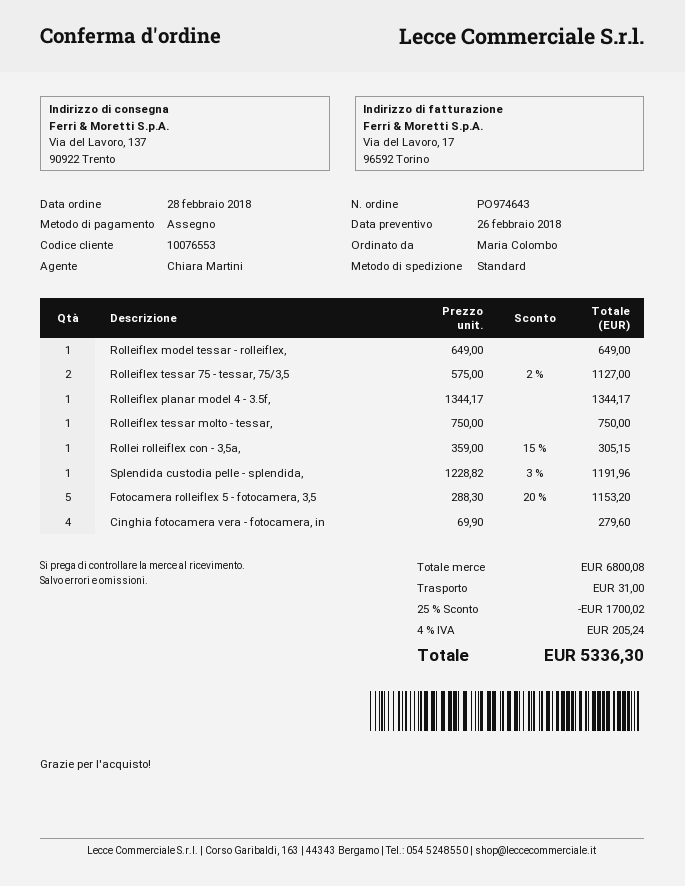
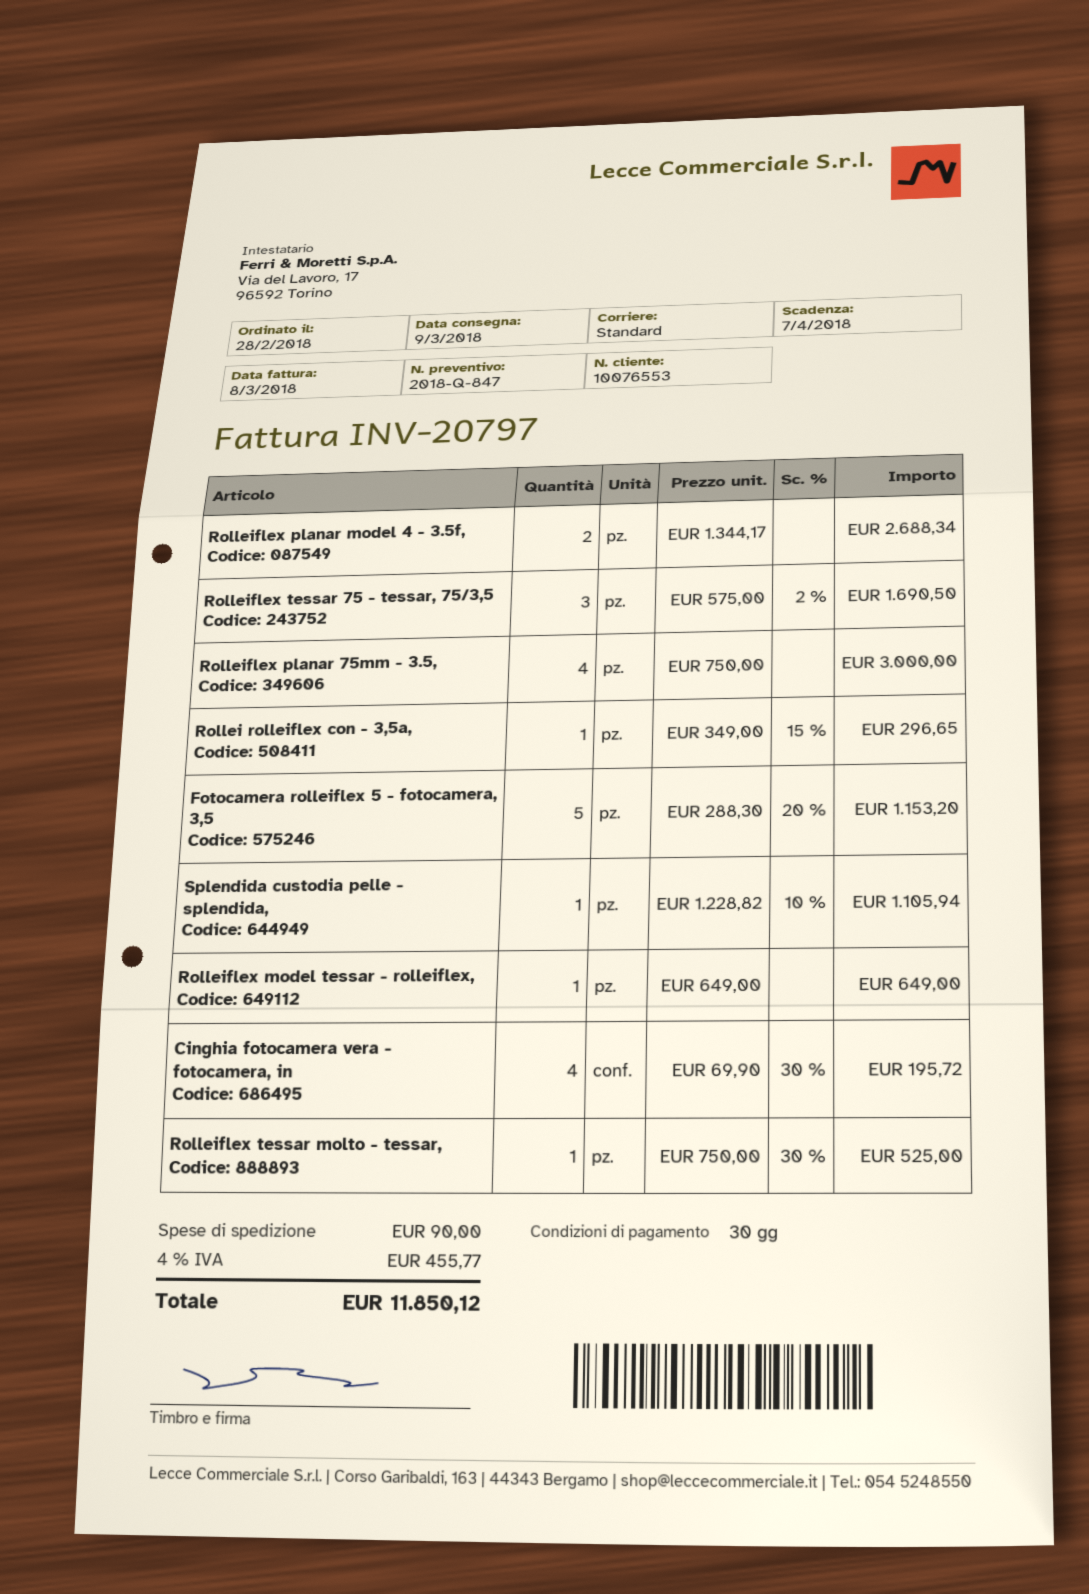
Rolleiflex tessar 75 - tessar, 75/3,5: 2 x 575.00 - 2% = 1127.00 -> 3 x 575.00 - 2% = 1690.50
Rolleiflex planar model 4 - 3.5f,: 1 x 1344.17 = 1344.17 -> 2 x 1344.17 = 2688.34
Rolleiflex tessar molto - tessar,: 1 x 750.00 = 750.00 -> 1 x 750.00 - 30% = 525.00
Rollei rolleiflex con - 3,5a,: 1 x 359.00 - 15% = 305.15 -> 1 x 349.00 - 15% = 296.65
Splendida custodia pelle - splendida,: 1 x 1228.82 - 3% = 1191.96 -> 1 x 1228.82 - 10% = 1105.94
Cinghia fotocamera vera - fotocamera, in: 4 x 69.90 = 279.60 -> 4 x 69.90 - 30% = 195.72
Rolleiflex planar 75mm - 3.5,: none -> 4 x 750.00 = 3000.00
discount: 25% = 1700.02 -> none
shipping: 31.00 -> 90.00
tax: 4% = 205.24 -> 4% = 455.77
total: 5336.30 -> 11850.12

